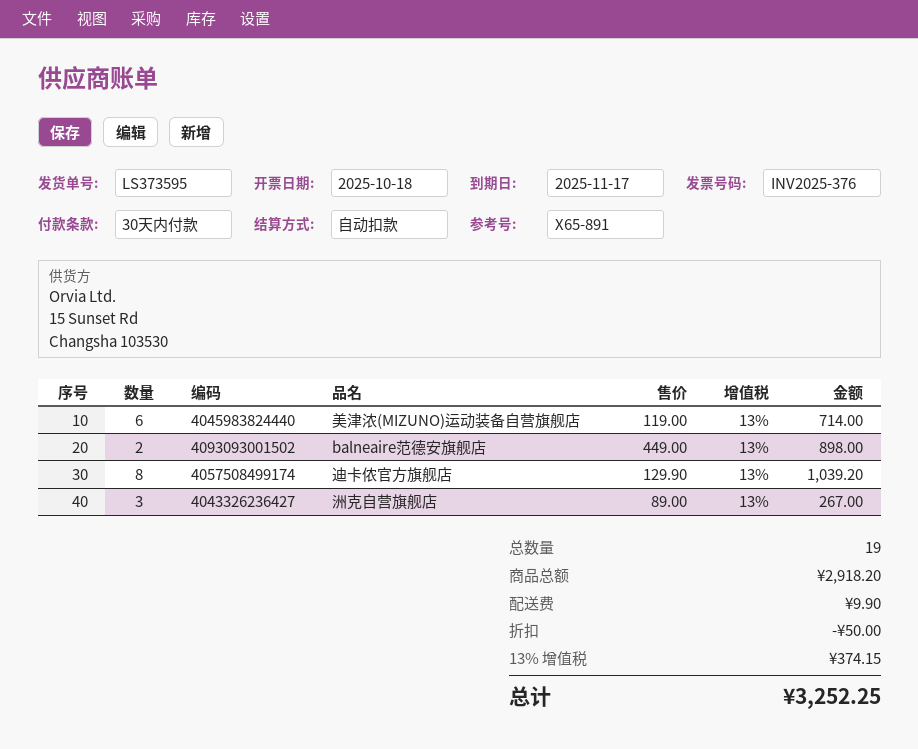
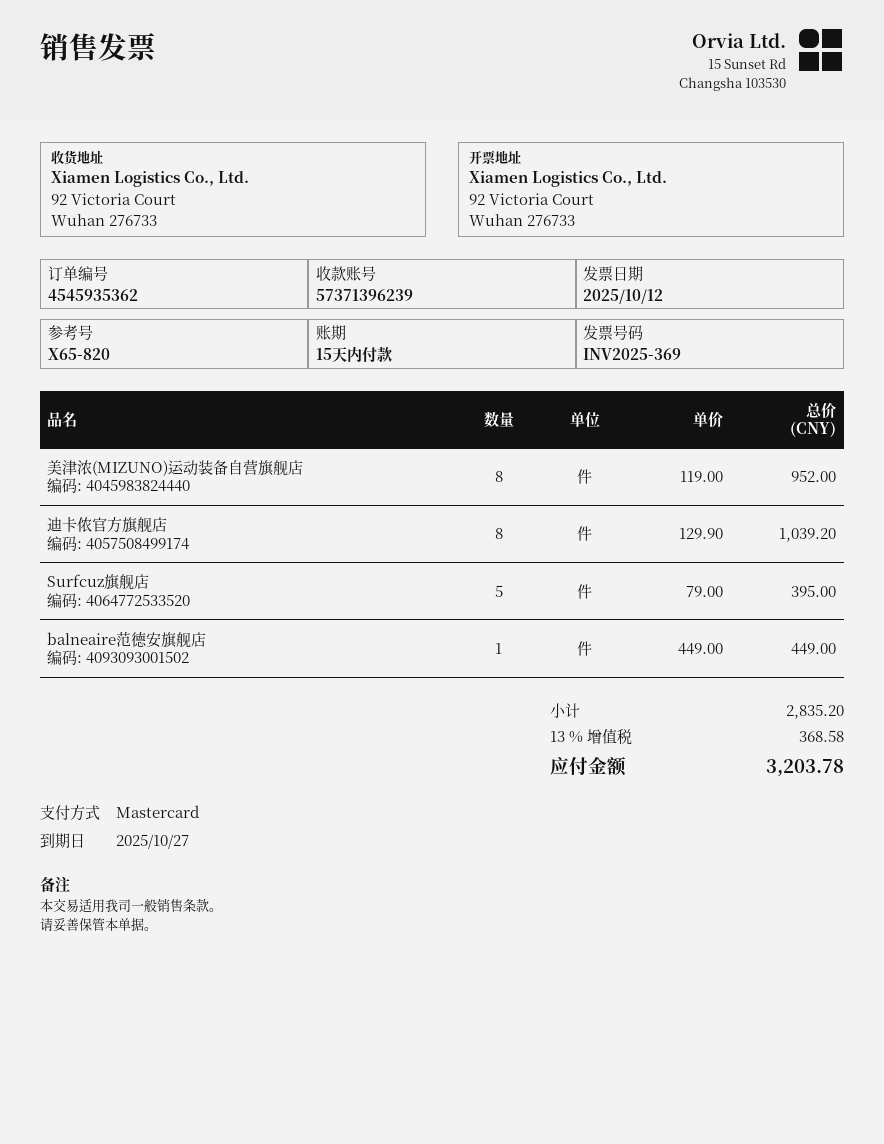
invoice number: INV2025-376 -> INV2025-369
invoice date: 2025-10-18 -> 2025-10-12
payment terms: 30 days -> 15 days
due date: 2025-11-17 -> 2025-10-27
reference: X65-891 -> X65-820
payment method: direct debit -> Mastercard
美津浓(MIZUNO)运动装备自营旗舰店: 6 x 119.00 = 714.00 -> 8 x 119.00 = 952.00
balneaire范德安旗舰店: 2 x 449.00 = 898.00 -> 1 x 449.00 = 449.00
洲克自营旗舰店: 3 x 89.00 = 267.00 -> none
Surfcuz旗舰店: none -> 5 x 79.00 = 395.00
subtotal: 2918.20 -> 2835.20
discount: 50.00 -> none
shipping: 9.90 -> none
tax: 13% = 374.15 -> 13% = 368.58
total: 3252.25 -> 3203.78

